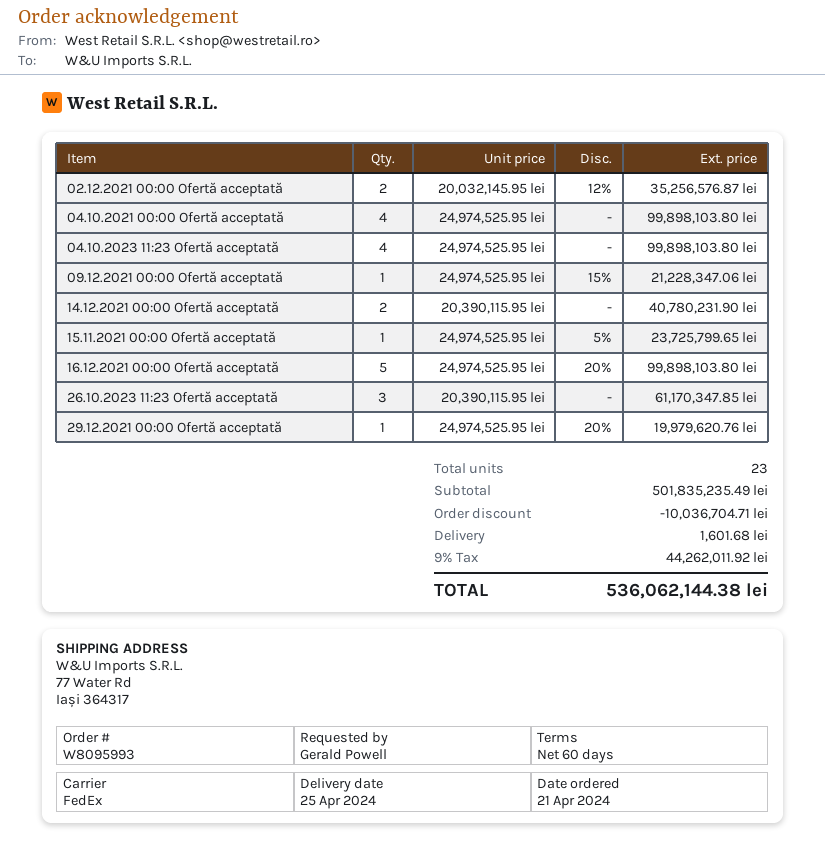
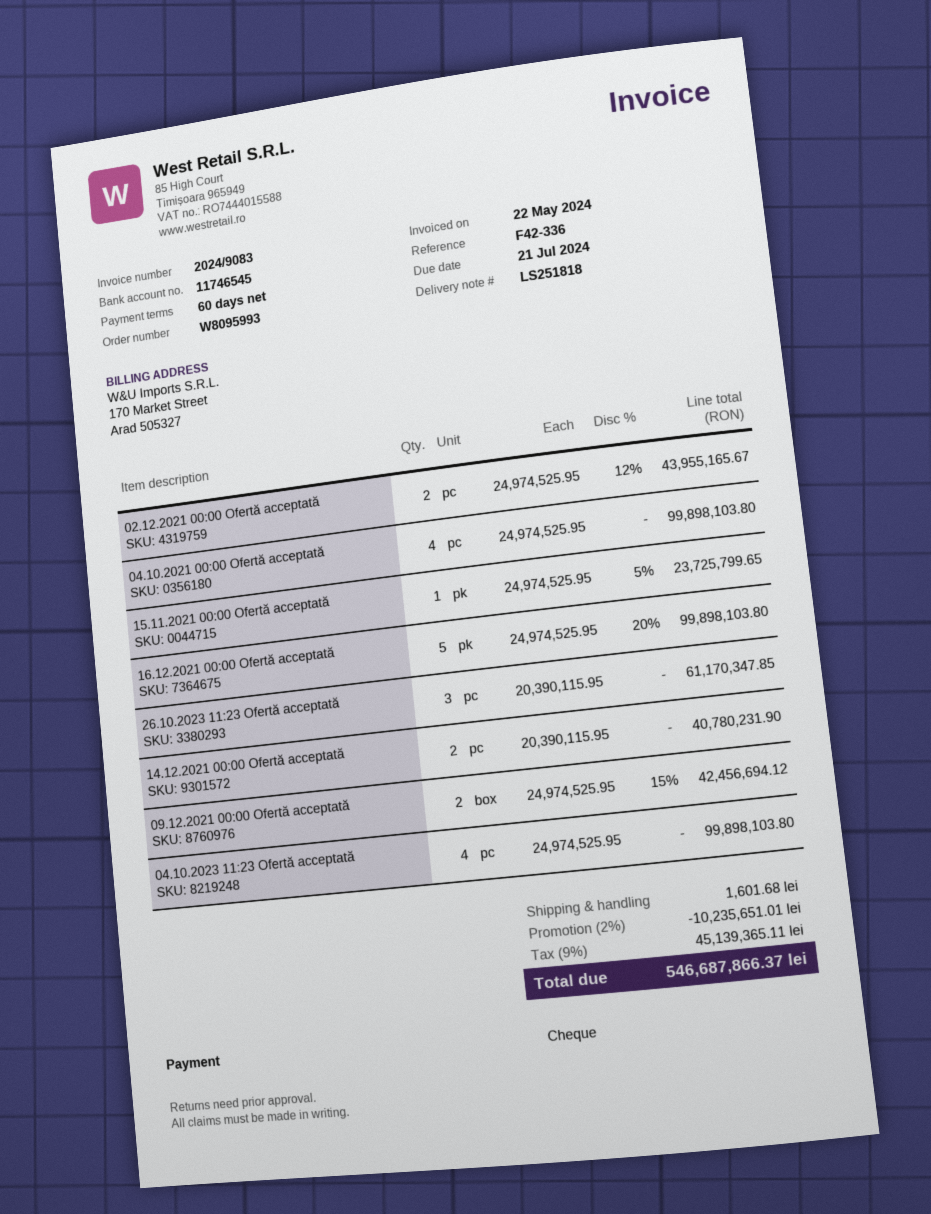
02.12.2021 00:00 Ofertă acceptată: 2 x 20032145.95 - 12% = 35256576.87 -> 2 x 24974525.95 - 12% = 43955165.67
09.12.2021 00:00 Ofertă acceptată: 1 x 24974525.95 - 15% = 21228347.06 -> 2 x 24974525.95 - 15% = 42456694.12
29.12.2021 00:00 Ofertă acceptată: 1 x 24974525.95 - 20% = 19979620.76 -> none
discount: 10036704.71 -> 10235651.01
tax: 9% = 44262011.92 -> 9% = 45139365.11
total: 536062144.38 -> 546687866.37

